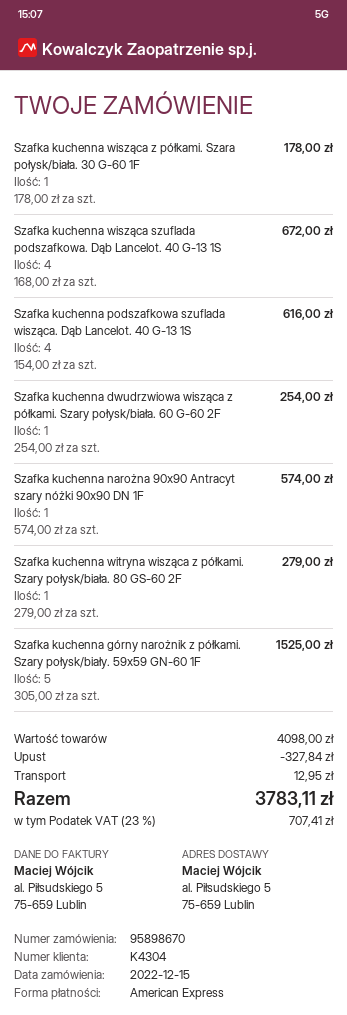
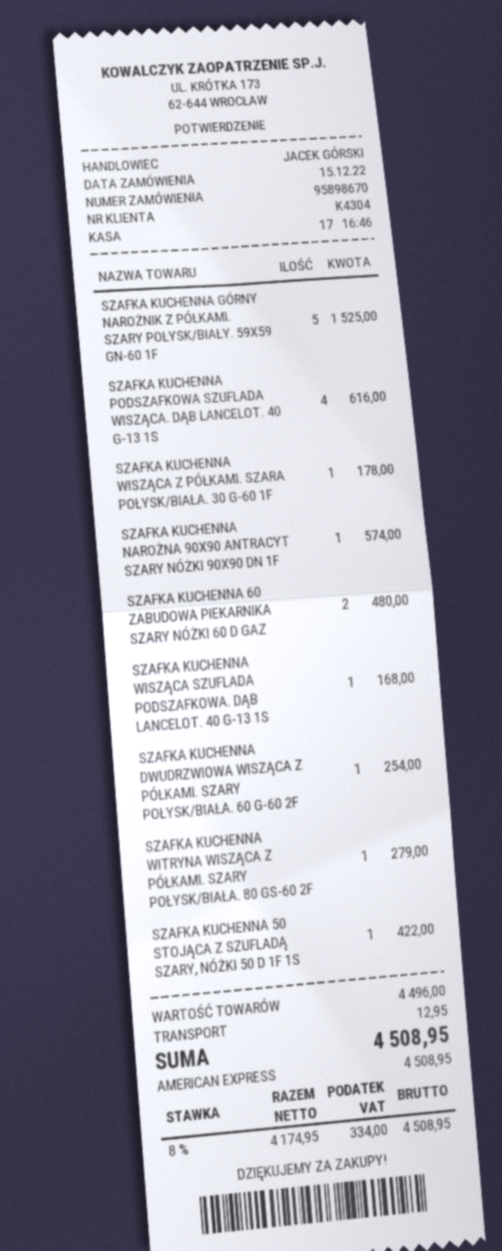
Szafka kuchenna wisząca szuflada podszafkowa. Dąb Lancelot. 40 G-13 1S: 4 for 672.00 -> 1 for 168.00
SZAFKA KUCHENNA 60 ZABUDOWA PIEKARNIKA SZARY NÓŻKI 60 D GAZ: none -> 2 for 480.00
SZAFKA KUCHENNA 50 STOJĄCA Z SZUFLADĄ SZARY, NÓŻKI 50 D 1F 1S: none -> 1 for 422.00
subtotal: 4098.00 -> 4496.00
discount: 327.84 -> none
tax: 23% = 707.41 -> 8% = 334.00
total: 3783.11 -> 4508.95

